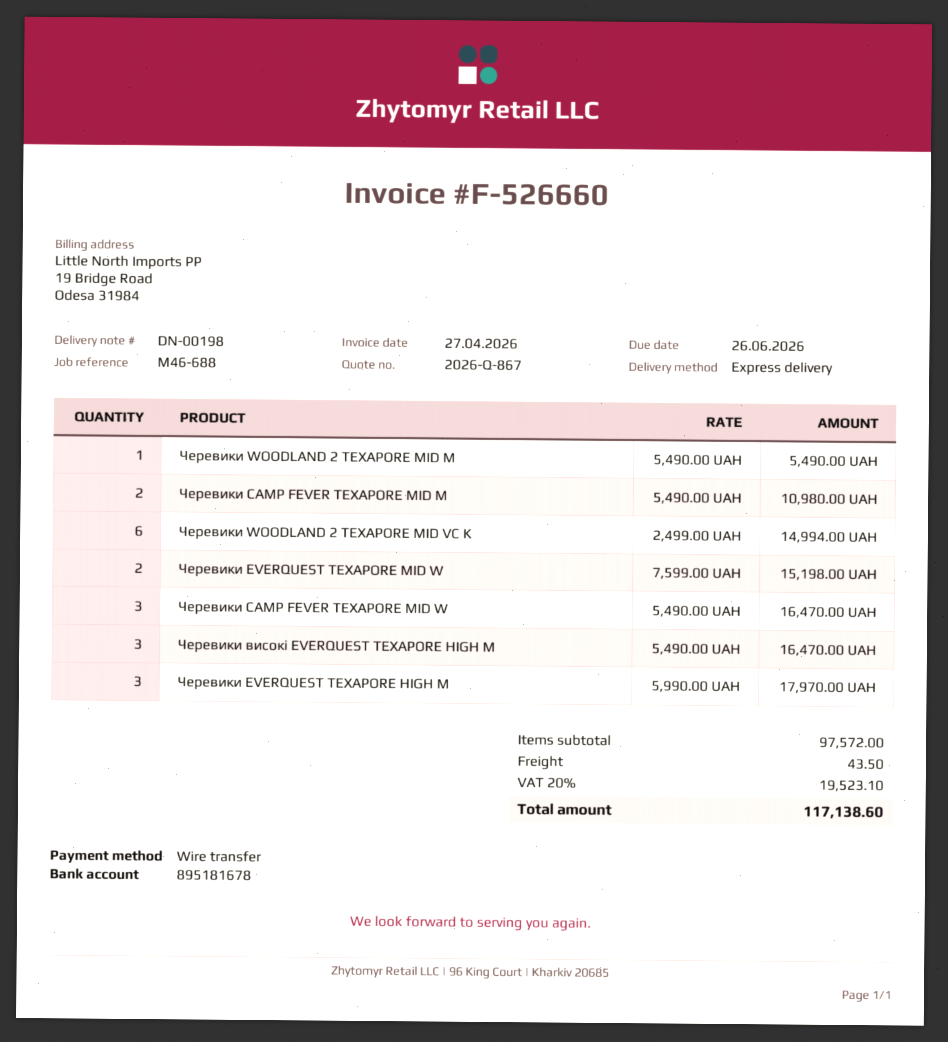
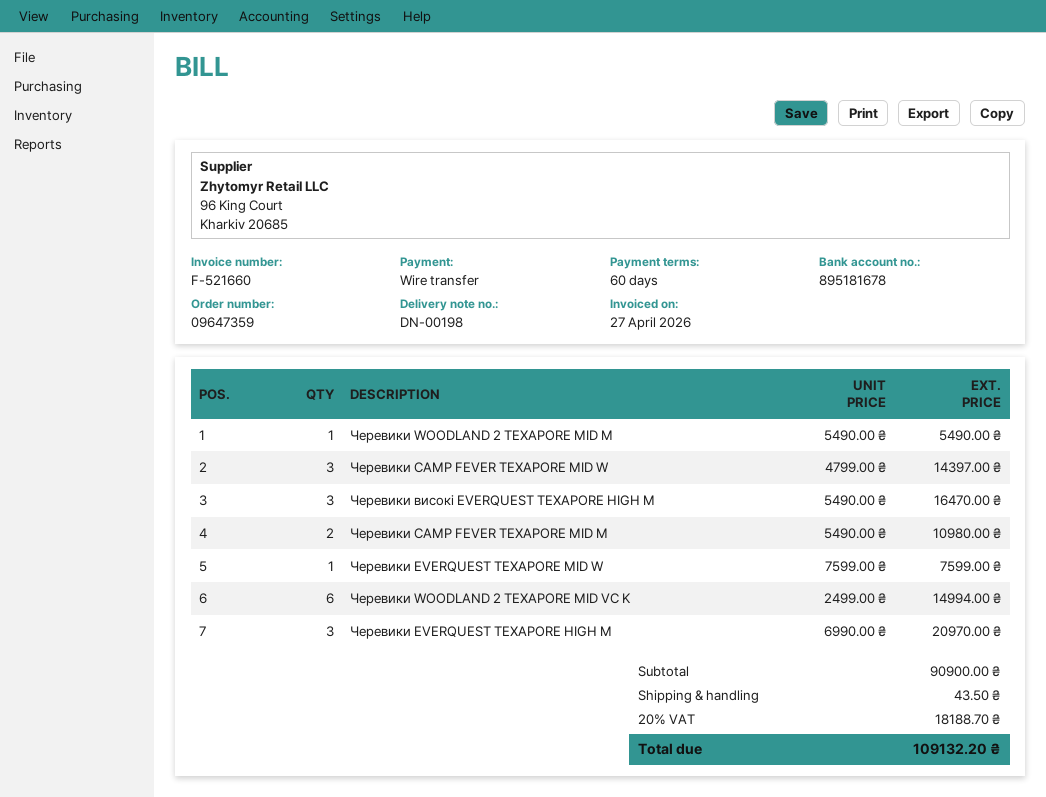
invoice number: F-526660 -> F-521660
Черевики EVERQUEST TEXAPORE MID W: 2 x 7599.00 = 15198.00 -> 1 x 7599.00 = 7599.00
Черевики CAMP FEVER TEXAPORE MID W: 3 x 5490.00 = 16470.00 -> 3 x 4799.00 = 14397.00
Черевики EVERQUEST TEXAPORE HIGH M: 3 x 5990.00 = 17970.00 -> 3 x 6990.00 = 20970.00
subtotal: 97572.00 -> 90900.00
tax: 20% = 19523.10 -> 20% = 18188.70
total: 117138.60 -> 109132.20

